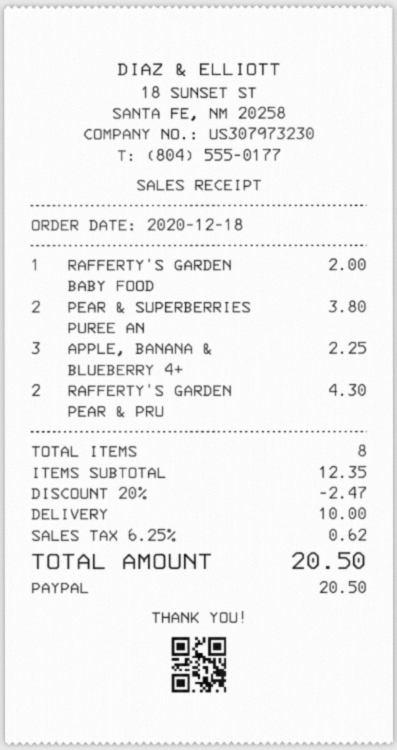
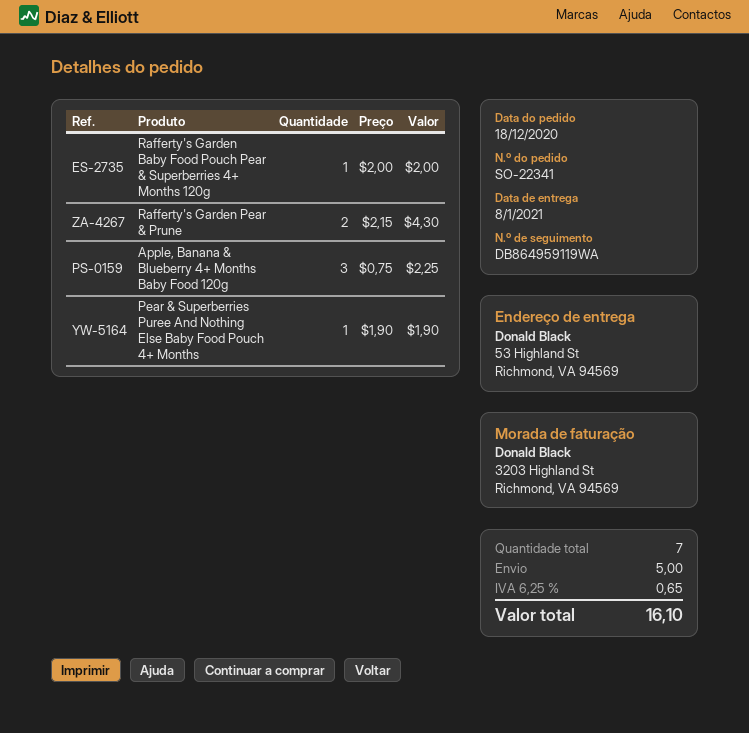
PEAR & SUPERBERRIES PUREE AN: 2 for 3.80 -> 1 for 1.90
total quantity: 8 -> 7
discount: 20% = 2.47 -> none
shipping: 10.00 -> 5.00
tax: 6.25% = 0.62 -> 6.25% = 0.65
total: 20.50 -> 16.10

